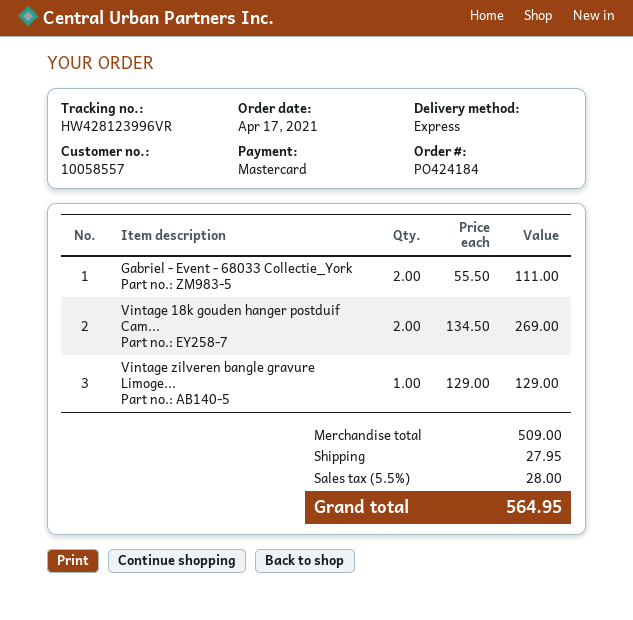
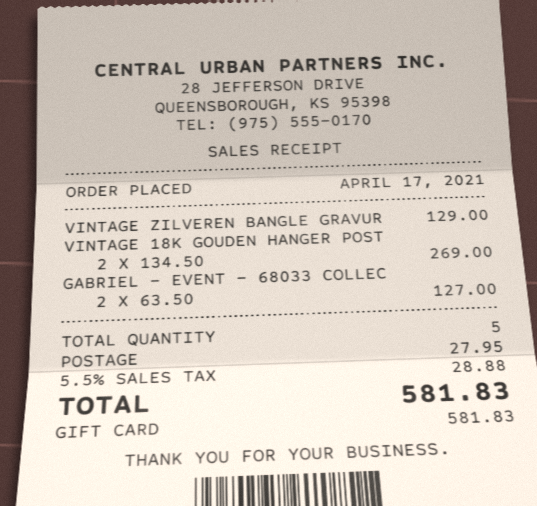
payment method: Mastercard -> gift card
Gabriel - Event - 68033 Collectie_York: 2 x 55.50 = 111.00 -> 2 x 63.50 = 127.00
tax: 5.5% = 28.00 -> 5.5% = 28.88
total: 564.95 -> 581.83

